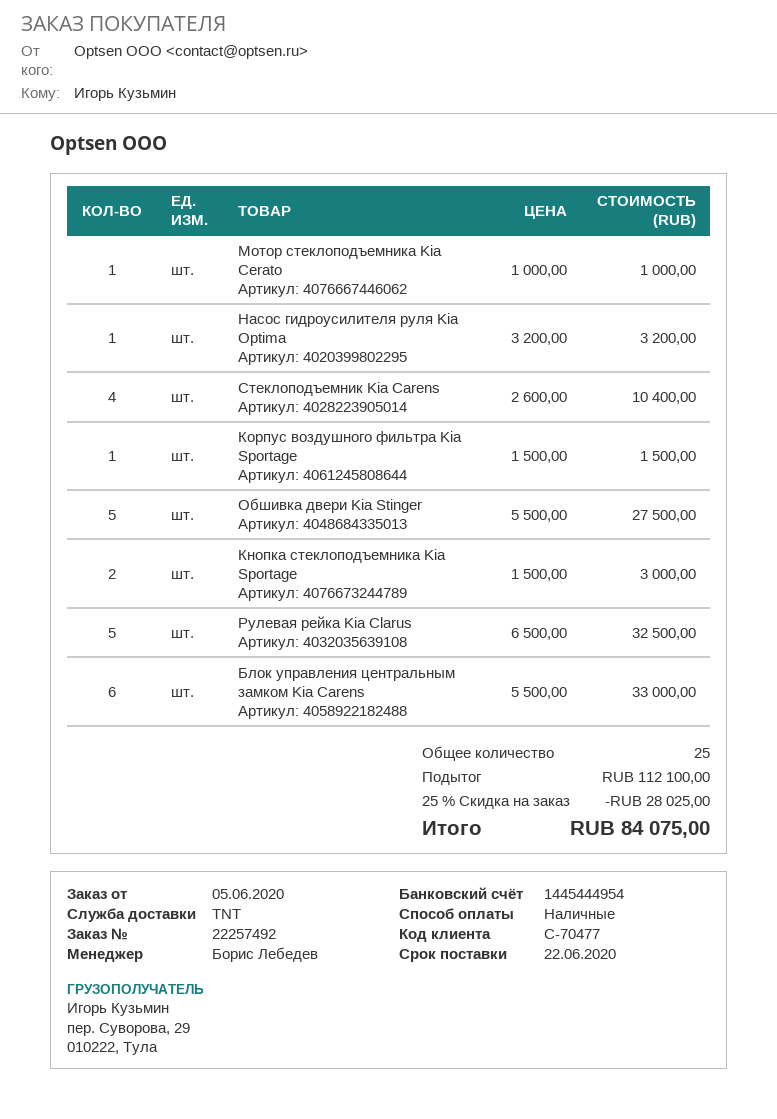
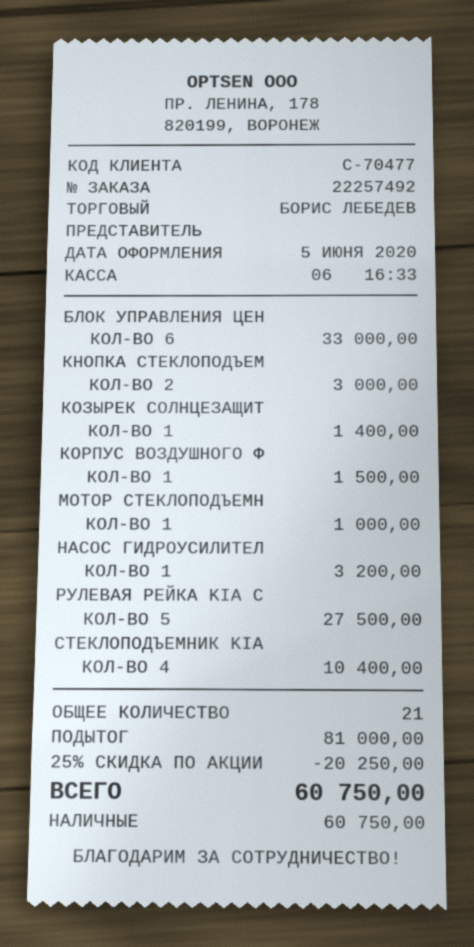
Обшивка двери Kia Stinger: 5 for 27500.00 -> none
Рулевая рейка Kia Clarus: 5 for 32500.00 -> 5 for 27500.00
КОЗЫРЕК СОЛНЦЕЗАЩИТ: none -> 1 for 1400.00
total quantity: 25 -> 21
subtotal: 112100.00 -> 81000.00
discount: 25% = 28025.00 -> 25% = 20250.00
total: 84075.00 -> 60750.00

